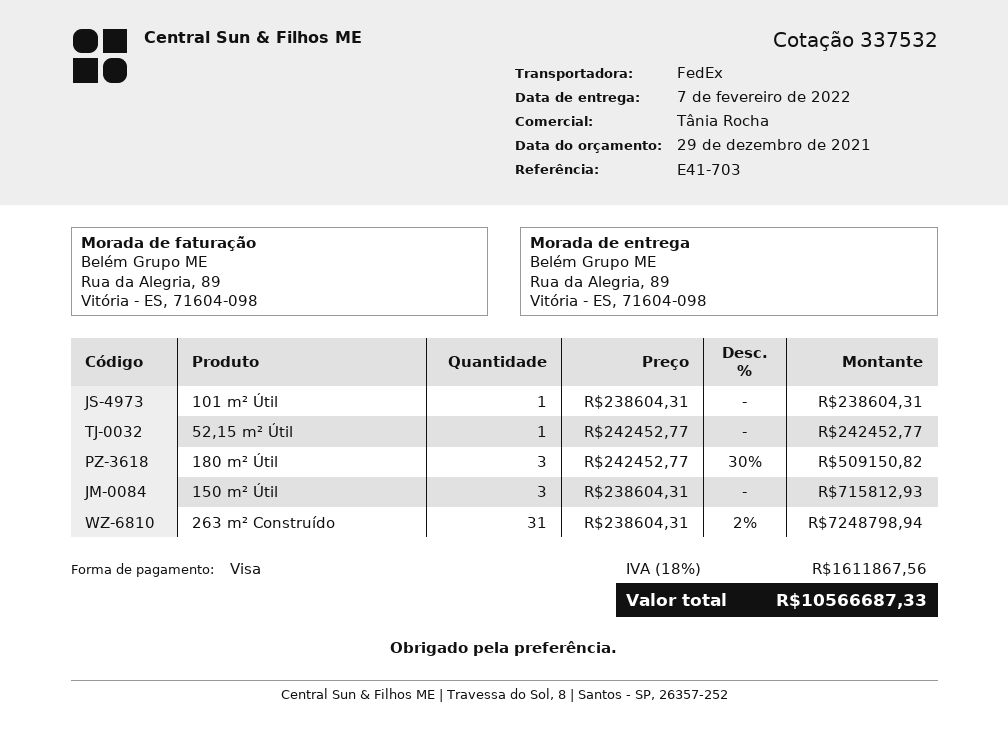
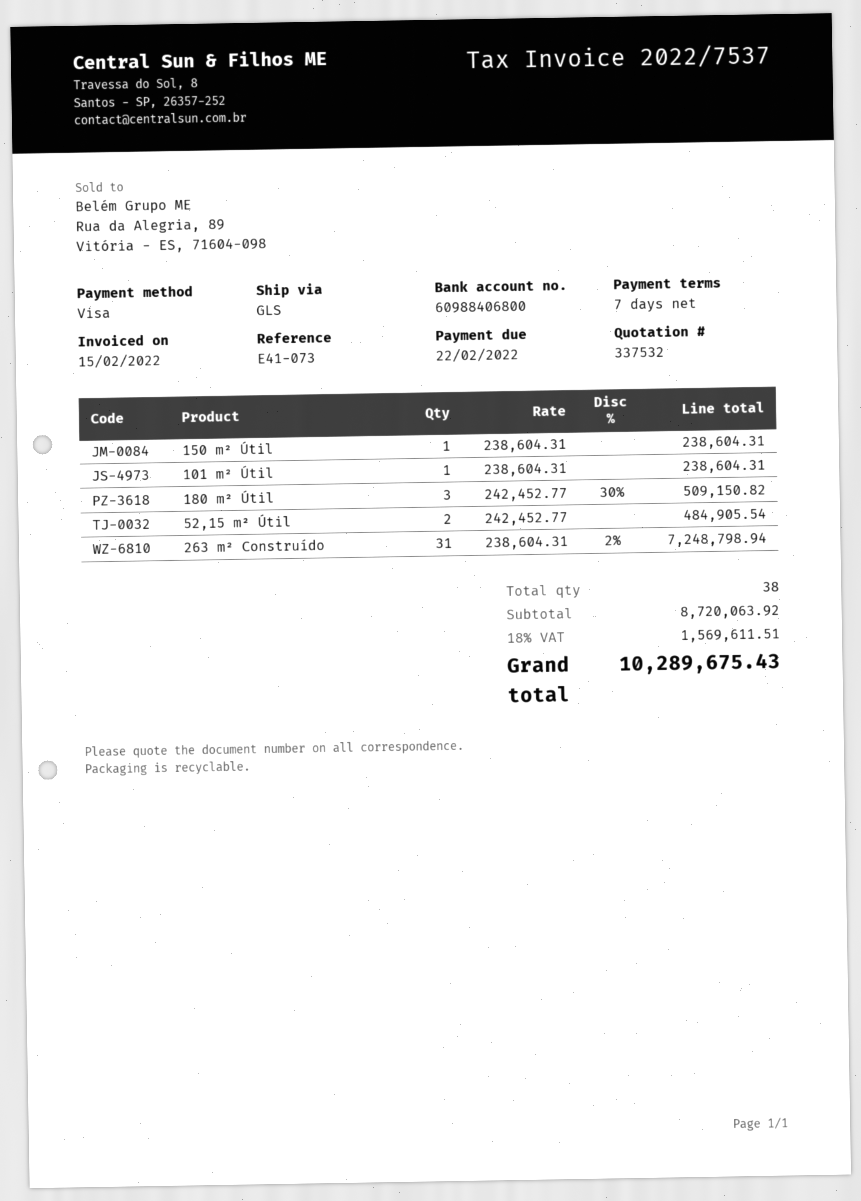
reference: E41-703 -> E41-073
shipping method: FedEx -> GLS
52,15 m² Útil: 1 x 242452.77 = 242452.77 -> 2 x 242452.77 = 484905.54
150 m² Útil: 3 x 238604.31 = 715812.93 -> 1 x 238604.31 = 238604.31
tax: 18% = 1611867.56 -> 18% = 1569611.51
total: 10566687.33 -> 10289675.43

